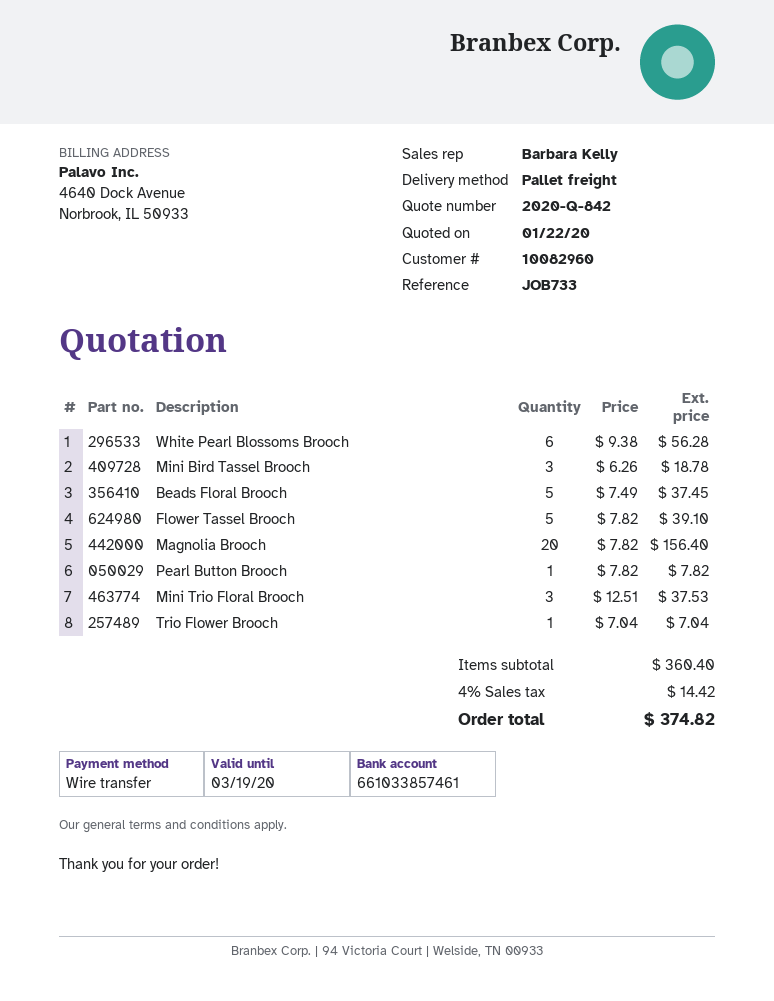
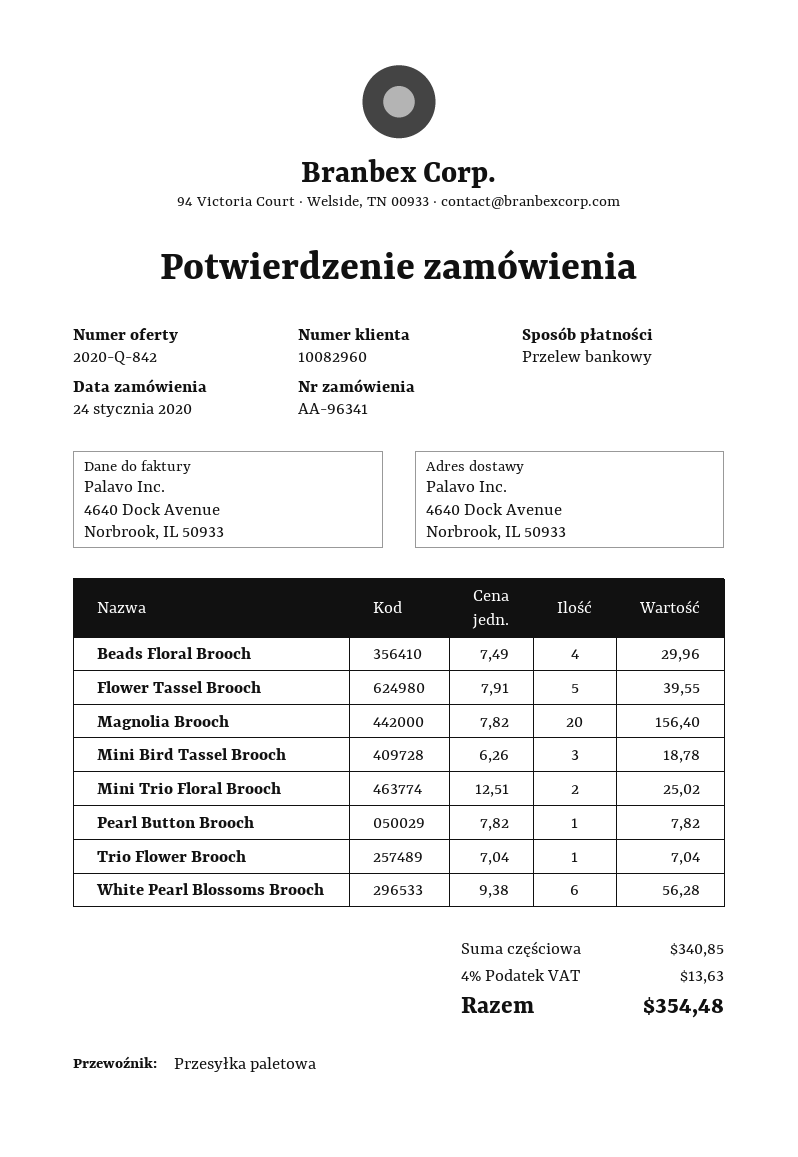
Beads Floral Brooch: 5 x 7.49 = 37.45 -> 4 x 7.49 = 29.96
Flower Tassel Brooch: 5 x 7.82 = 39.10 -> 5 x 7.91 = 39.55
Mini Trio Floral Brooch: 3 x 12.51 = 37.53 -> 2 x 12.51 = 25.02
subtotal: 360.40 -> 340.85
tax: 4% = 14.42 -> 4% = 13.63
total: 374.82 -> 354.48

